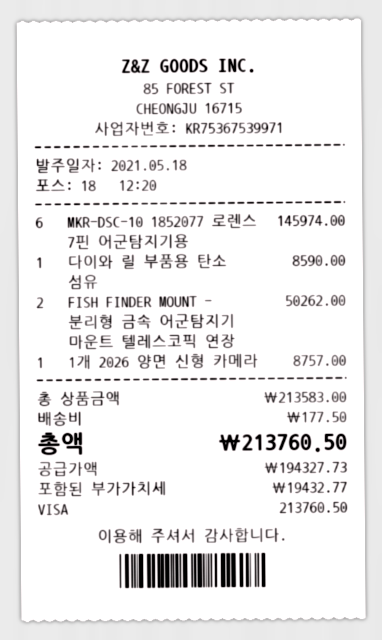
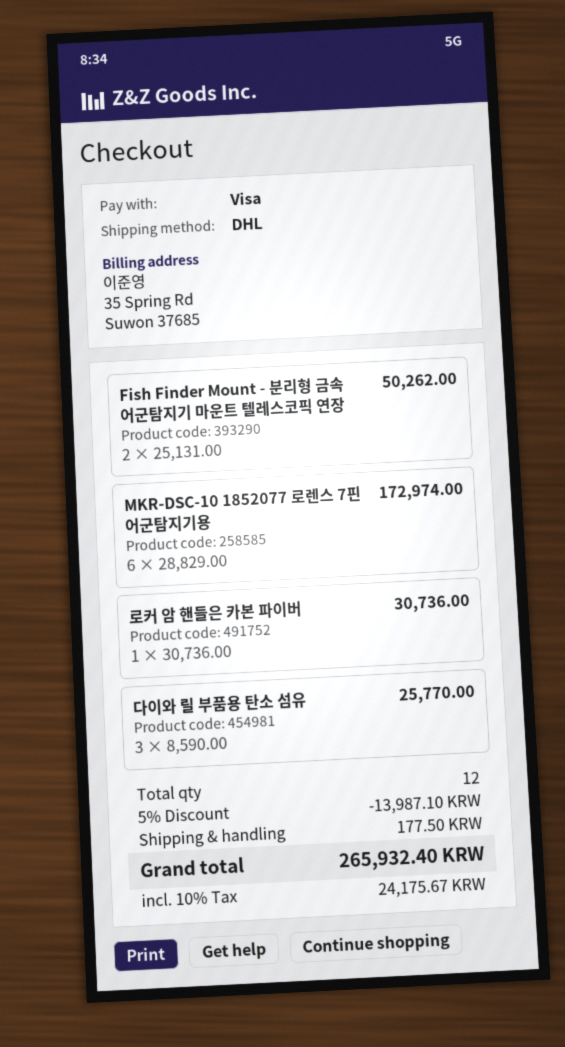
MKR-DSC-10 1852077 로렌스 7핀 어군탐지기용: 6 for 145974.00 -> 6 for 172974.00
다이와 릴 부품용 탄소 섬유: 1 for 8590.00 -> 3 for 25770.00
1개 2026 양면 신형 카메라: 1 for 8757.00 -> none
로커 암 핸들은 카본 파이버: none -> 1 for 30736.00
discount: none -> 5% = 13987.10
tax: 19432.77 -> 24175.67
total: 213760.50 -> 265932.40

